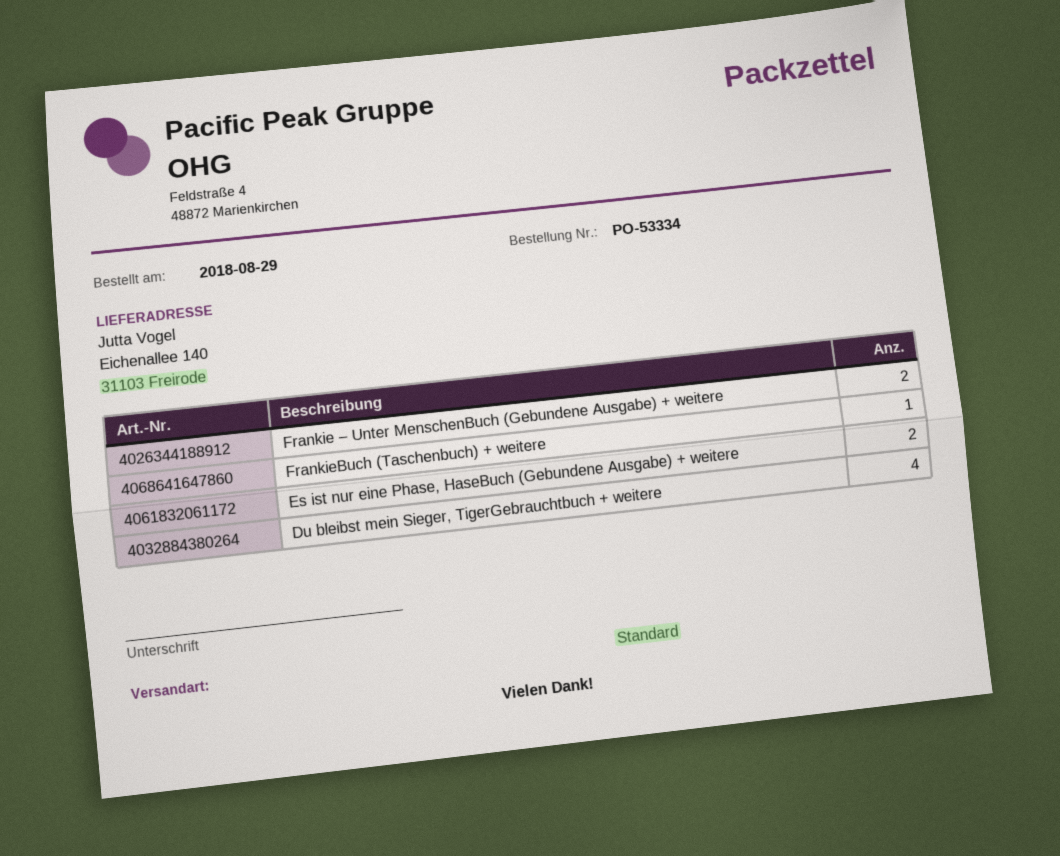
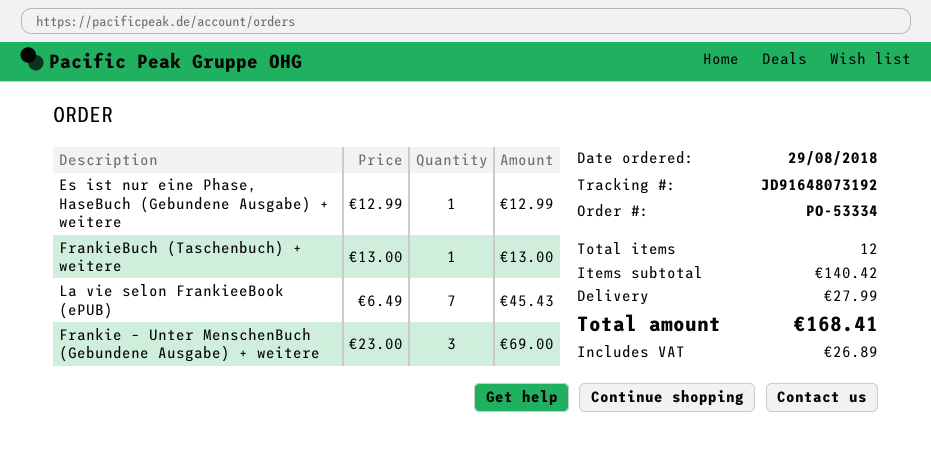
Frankie – Unter MenschenBuch (Gebundene Ausgabe) + weitere: 2 -> 3
Es ist nur eine Phase, HaseBuch (Gebundene Ausgabe) + weitere: 2 -> 1
Du bleibst mein Sieger, TigerGebrauchtbuch + weitere: 4 -> none
La vie selon FrankieeBook (ePUB): none -> 7

